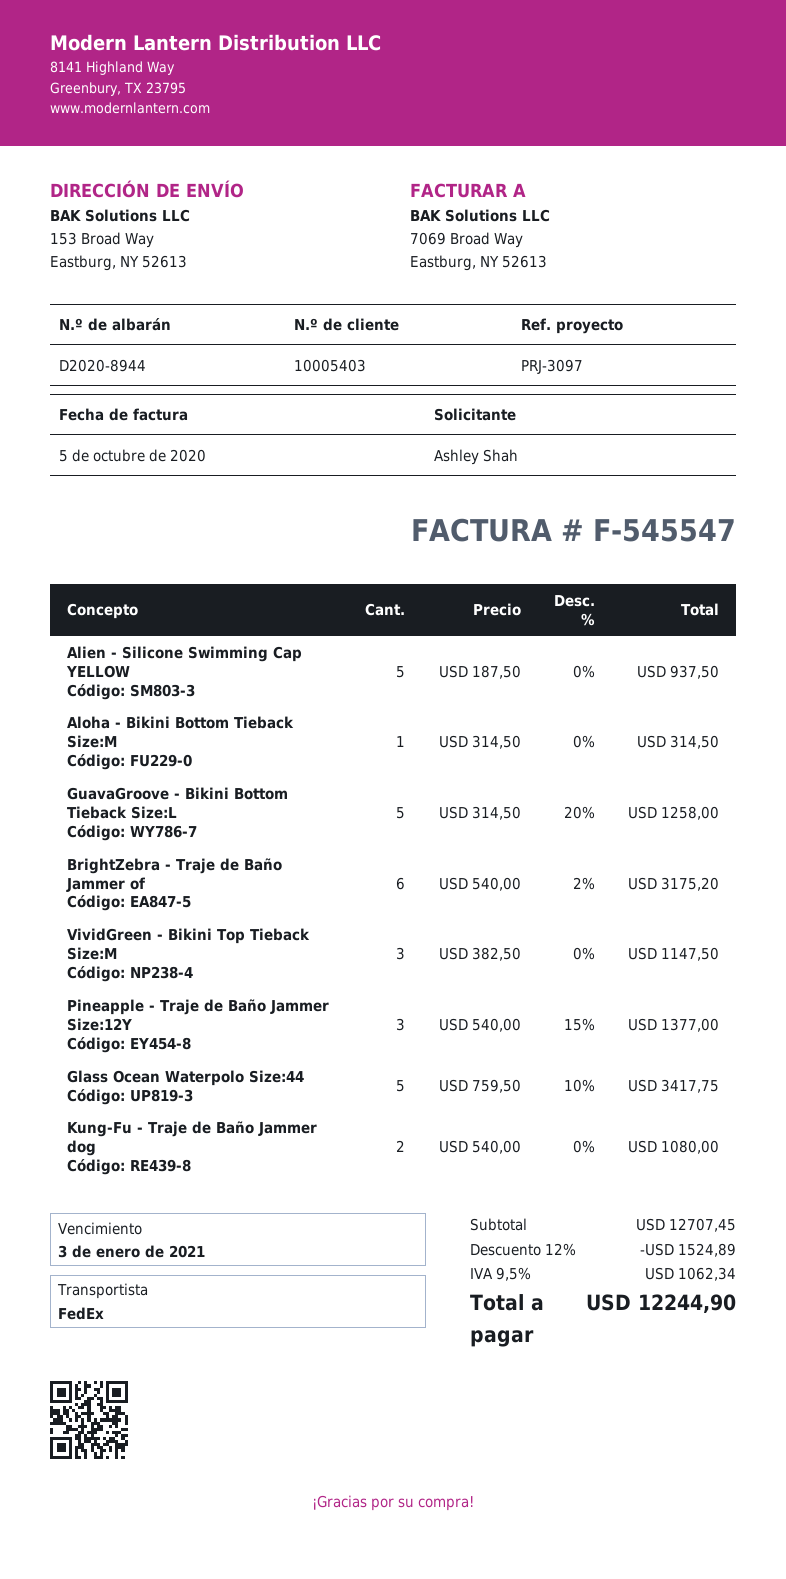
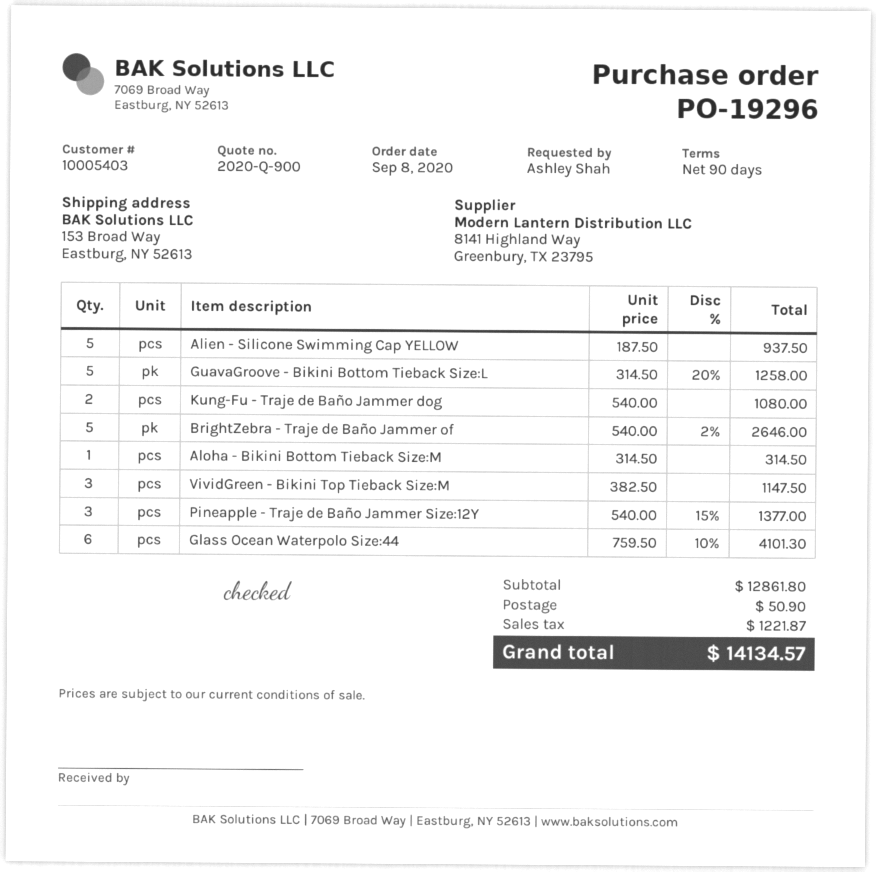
BrightZebra - Traje de Baño Jammer of: 6 x 540.00 - 2% = 3175.20 -> 5 x 540.00 - 2% = 2646.00
Glass Ocean Waterpolo Size:44: 5 x 759.50 - 10% = 3417.75 -> 6 x 759.50 - 10% = 4101.30
subtotal: 12707.45 -> 12861.80
discount: 12% = 1524.89 -> none
shipping: none -> 50.90
tax: 1062.34 -> 1221.87
total: 12244.90 -> 14134.57

